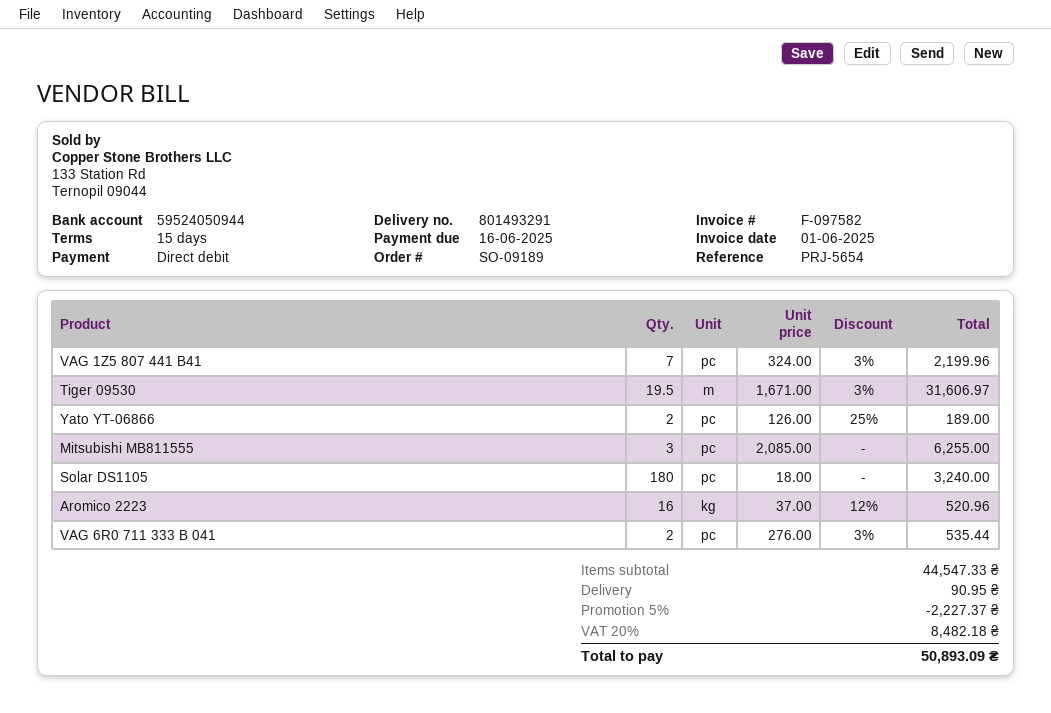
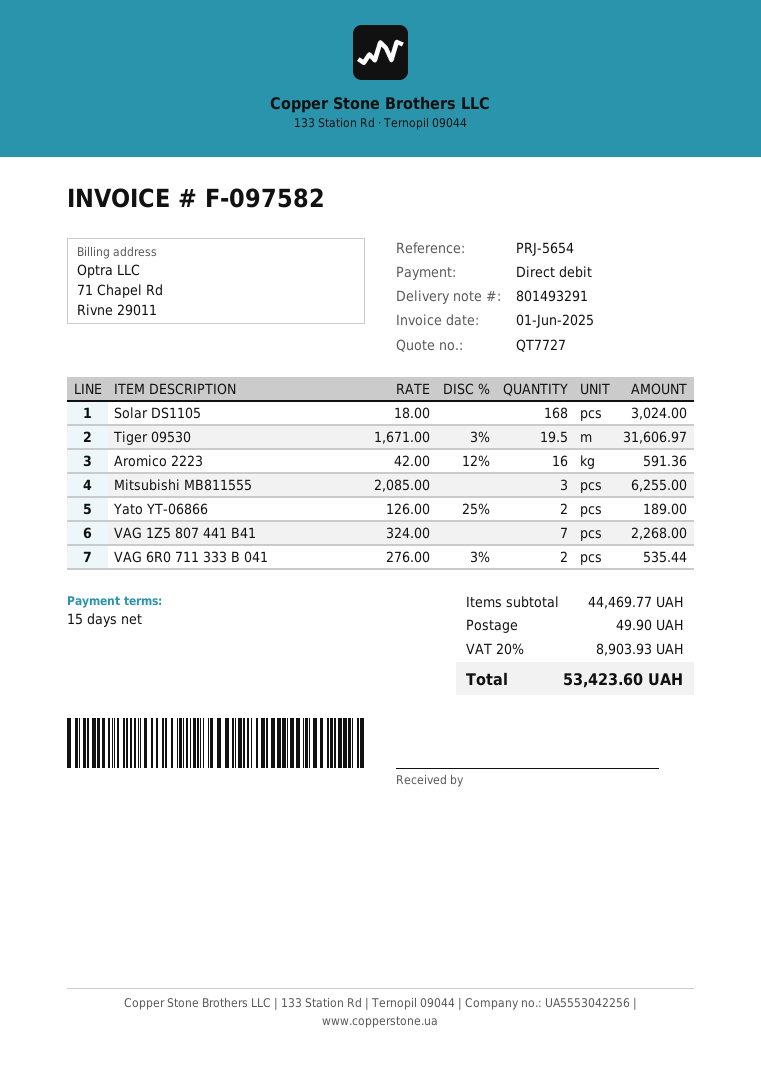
VAG 1Z5 807 441 B41: 7 x 324.00 - 3% = 2199.96 -> 7 x 324.00 = 2268.00
Solar DS1105: 180 x 18.00 = 3240.00 -> 168 x 18.00 = 3024.00
Aromico 2223: 16 x 37.00 - 12% = 520.96 -> 16 x 42.00 - 12% = 591.36
subtotal: 44547.33 -> 44469.77
discount: 5% = 2227.37 -> none
shipping: 90.95 -> 49.90
tax: 20% = 8482.18 -> 20% = 8903.93
total: 50893.09 -> 53423.60

